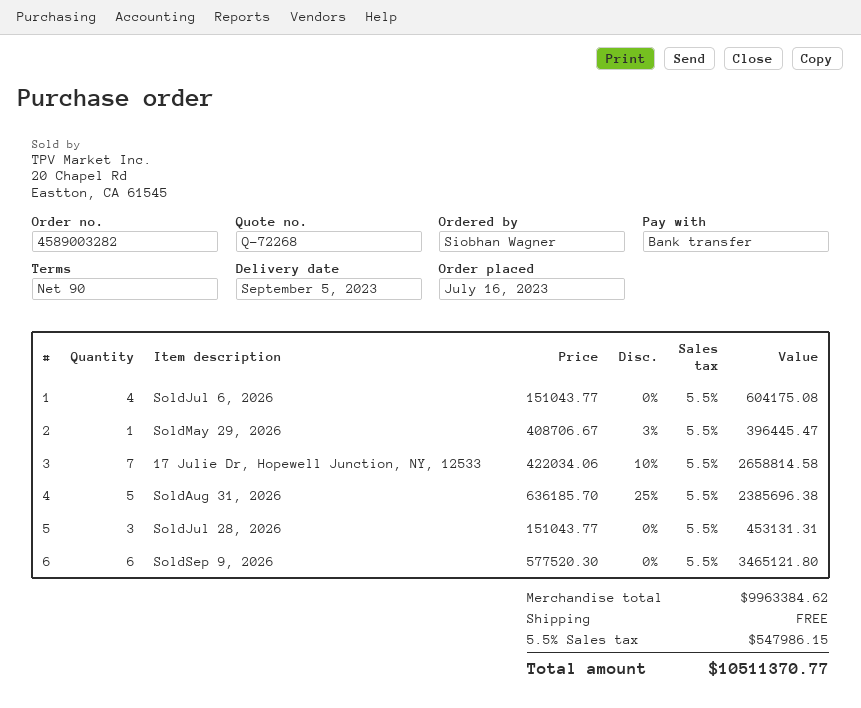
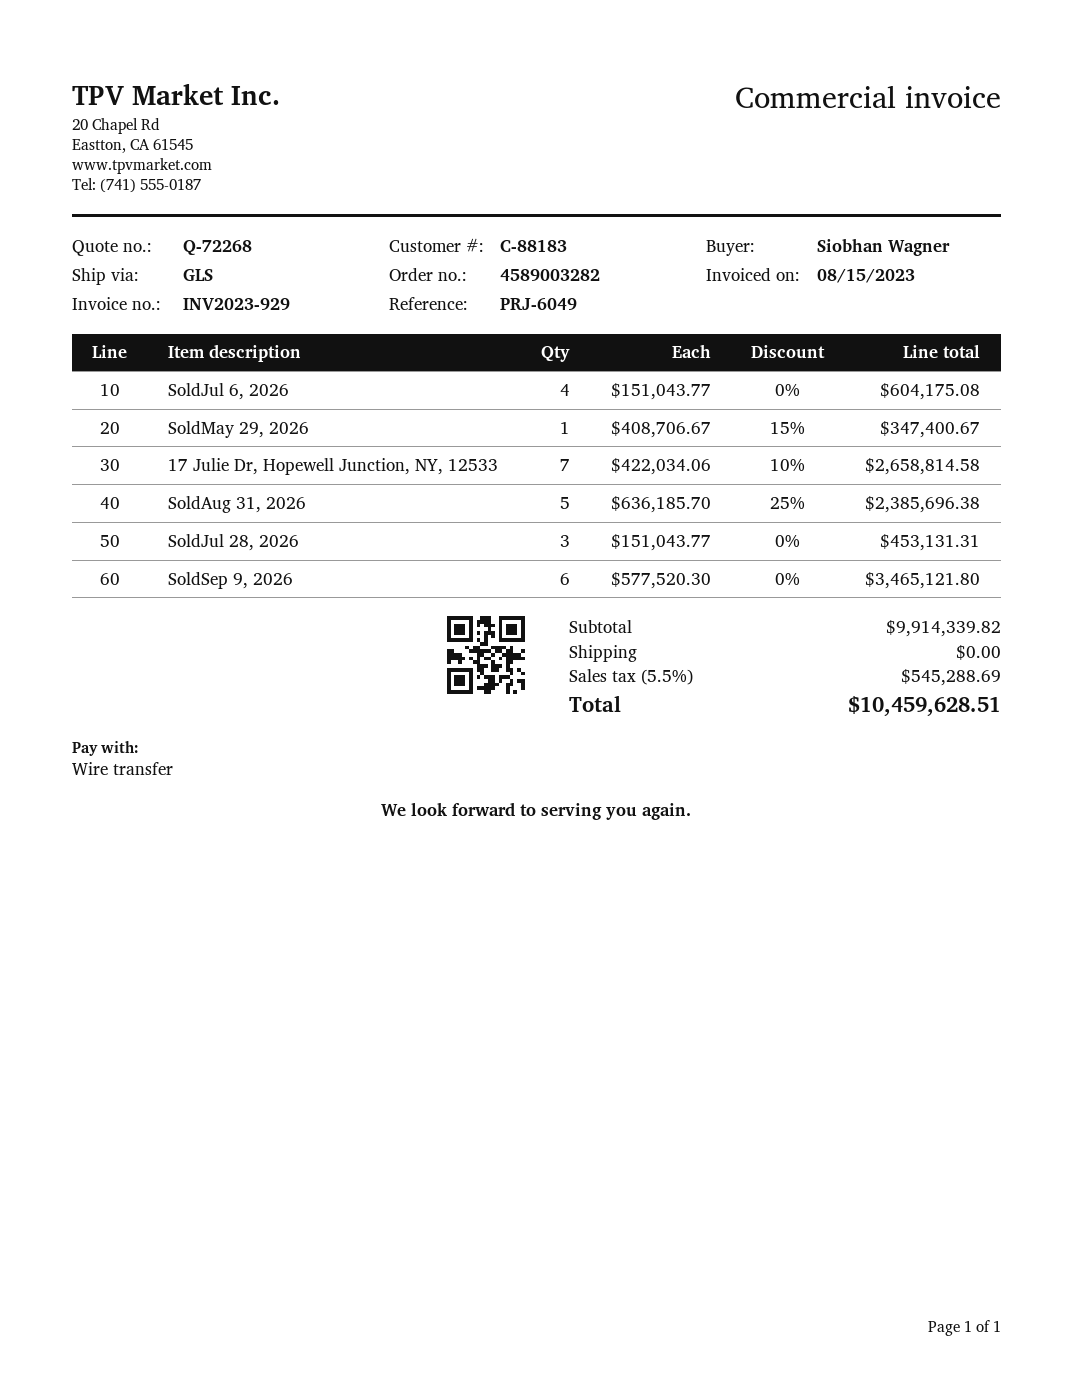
SoldMay 29, 2026: 1 x 408706.67 - 3% = 396445.47 -> 1 x 408706.67 - 15% = 347400.67
subtotal: 9963384.62 -> 9914339.82
tax: 5.5% = 547986.15 -> 5.5% = 545288.69
total: 10511370.77 -> 10459628.51

